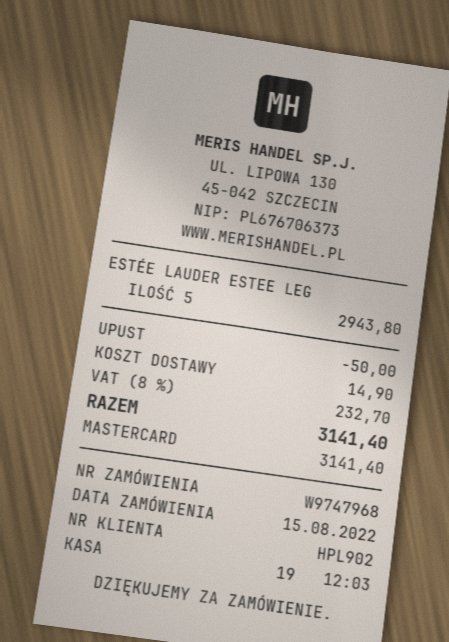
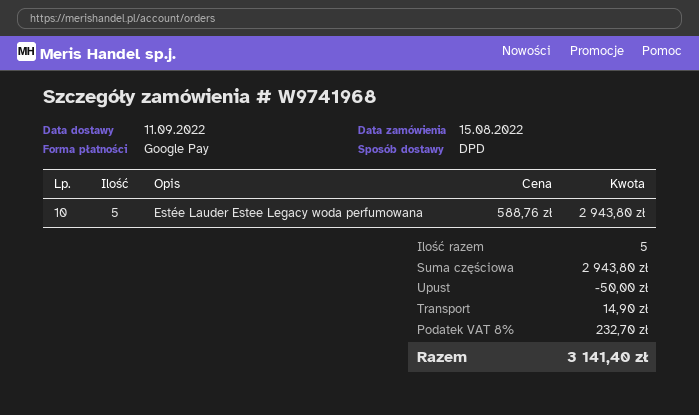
order number: W9747968 -> W9741968
payment method: Mastercard -> Google Pay

